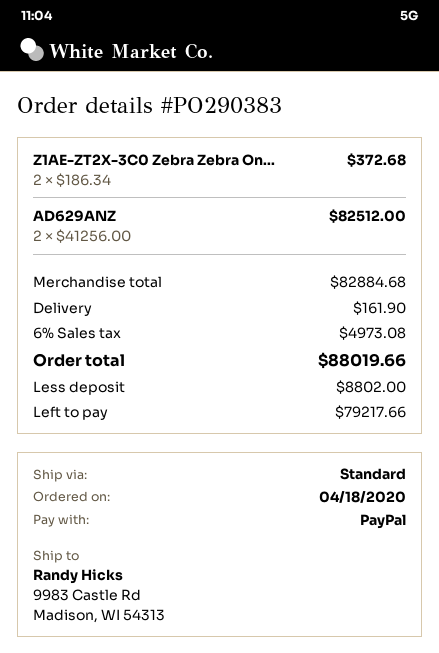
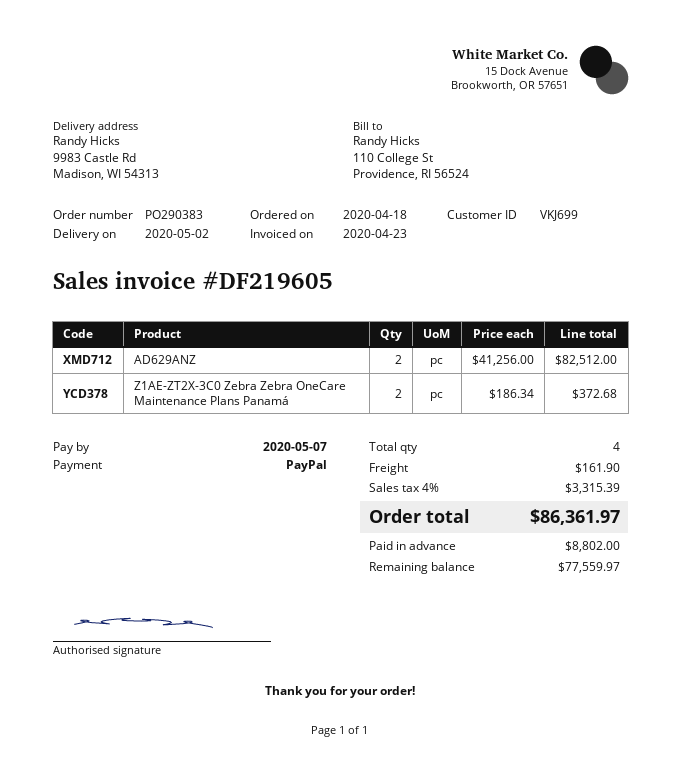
tax: 6% = 4973.08 -> 4% = 3315.39
total: 88019.66 -> 86361.97
balance: 79217.66 -> 77559.97

